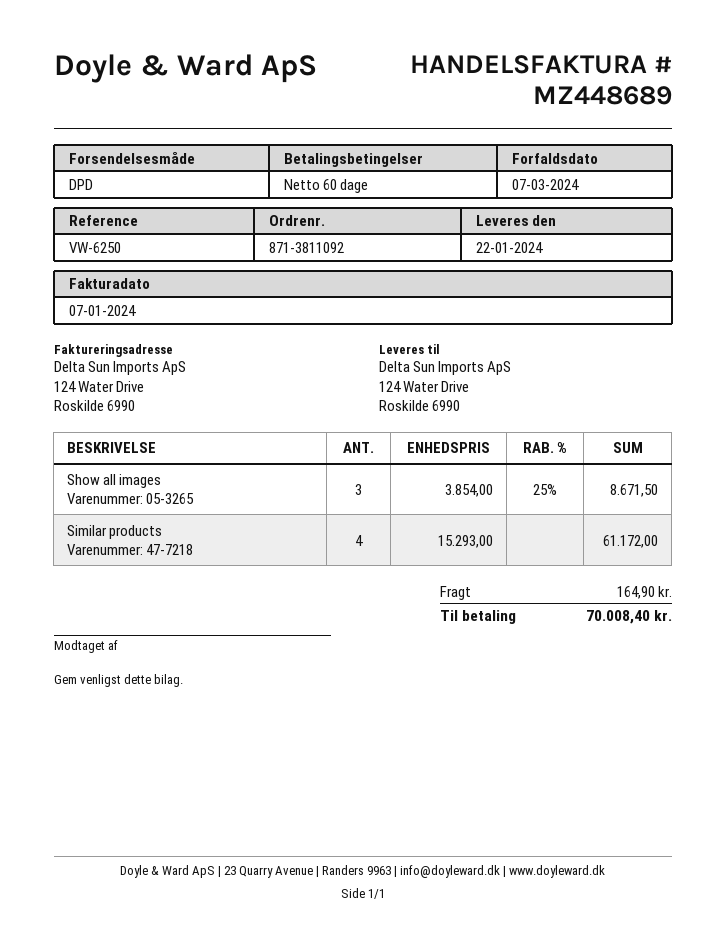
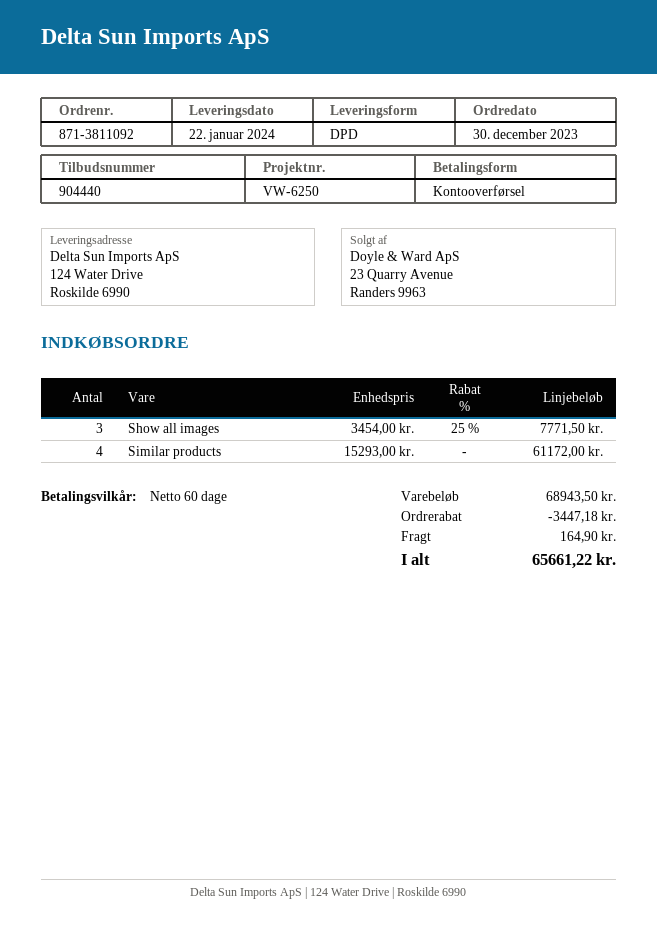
Show all images: 3 x 3854.00 - 25% = 8671.50 -> 3 x 3454.00 - 25% = 7771.50
discount: none -> 3447.18
total: 70008.40 -> 65661.22

